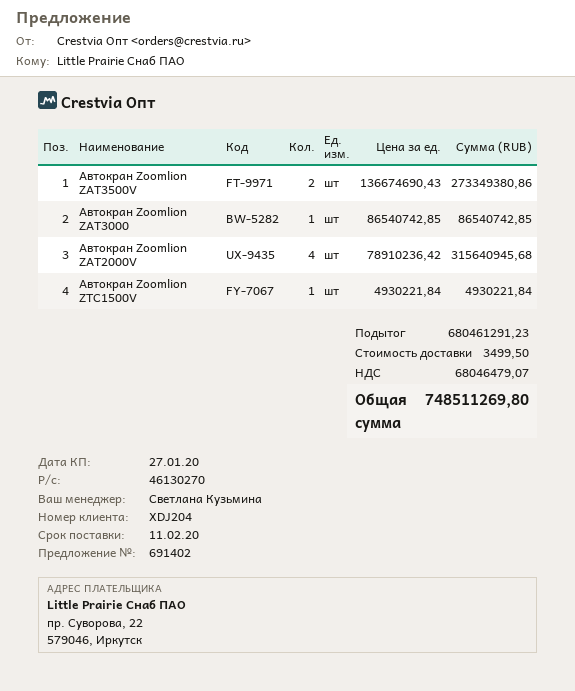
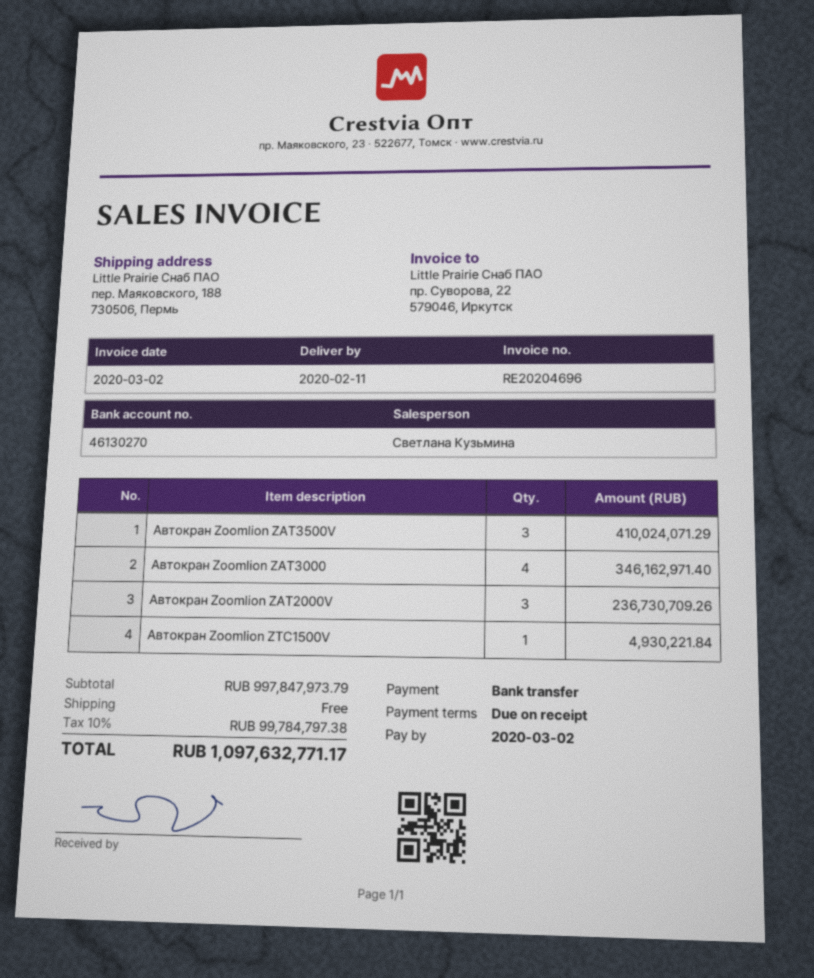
Автокран Zoomlion ZAT3500V: 2 for 273349380.86 -> 3 for 410024071.29
Автокран Zoomlion ZAT3000: 1 for 86540742.85 -> 4 for 346162971.40
Автокран Zoomlion ZAT2000V: 4 for 315640945.68 -> 3 for 236730709.26
subtotal: 680461291.23 -> 997847973.79
shipping: 3499.50 -> 0.00
tax: 68046479.07 -> 99784797.38
total: 748511269.80 -> 1097632771.17

